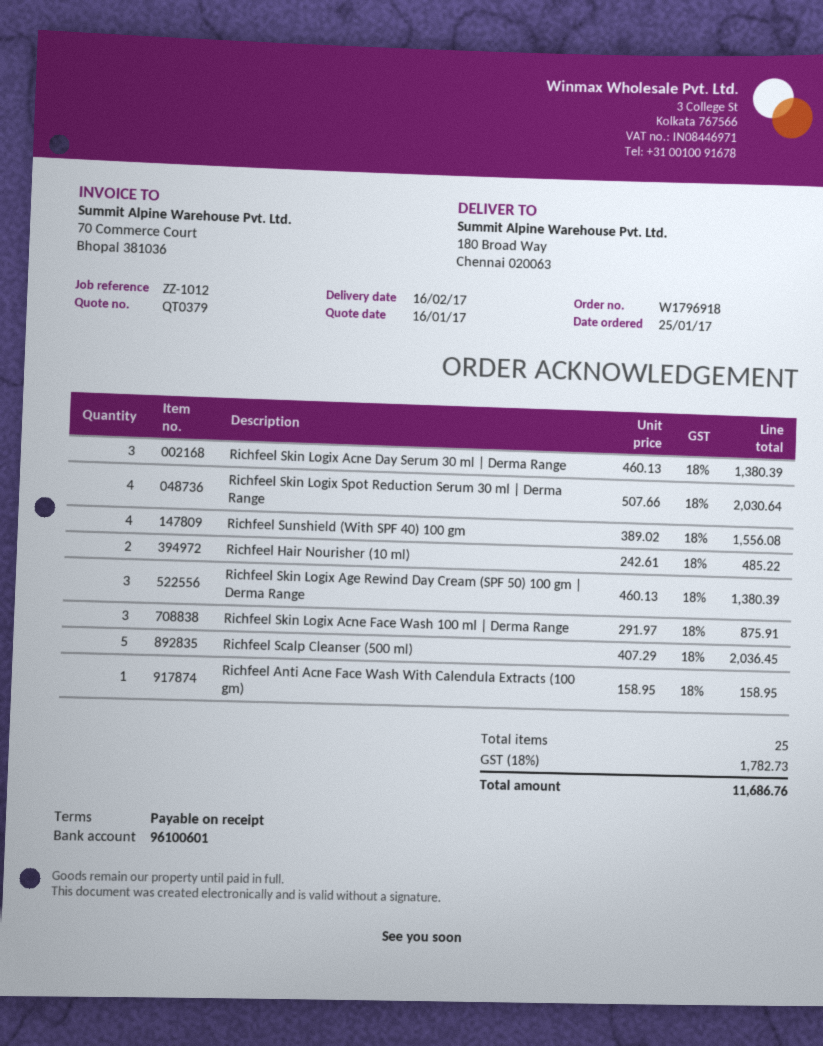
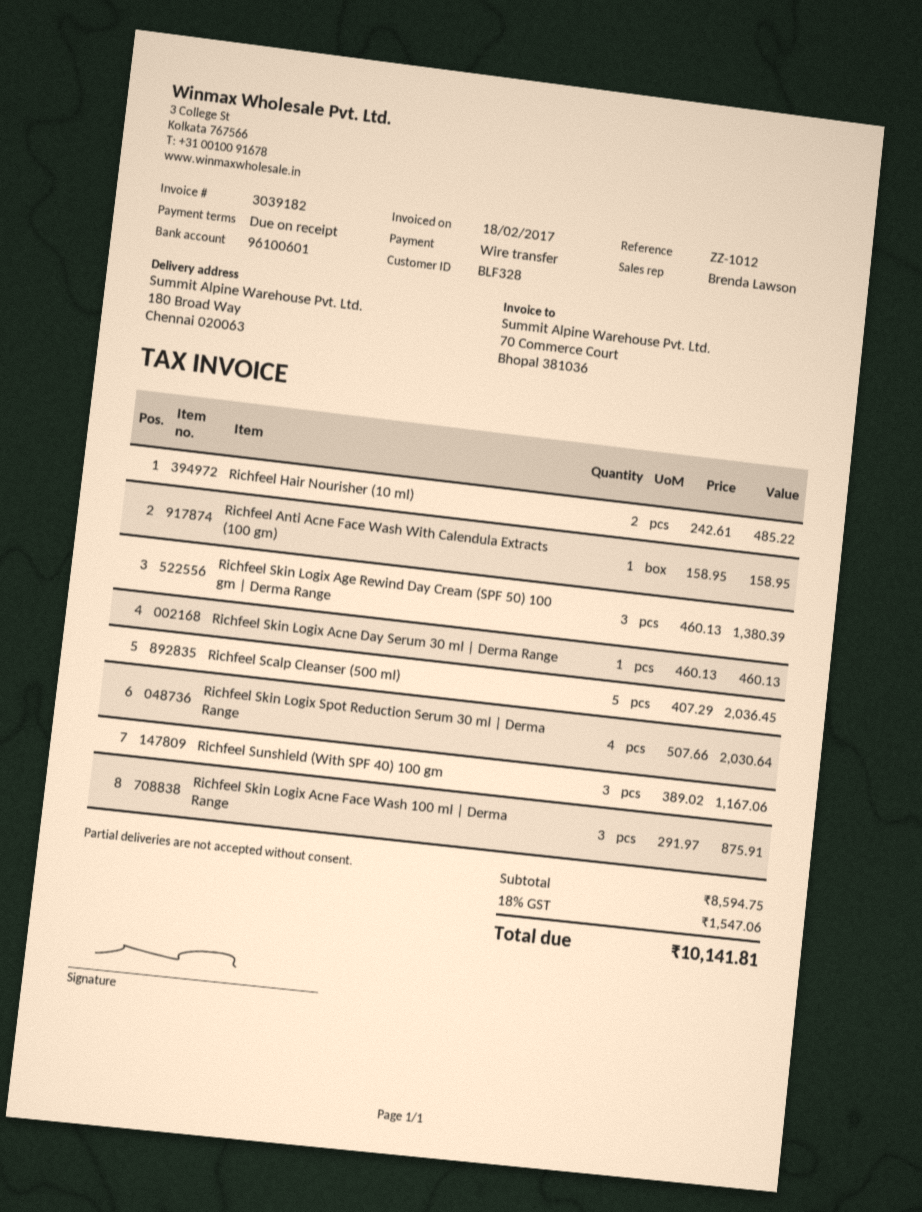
Richfeel Skin Logix Acne Day Serum 30 ml | Derma Range: 3 x 460.13 = 1380.39 -> 1 x 460.13 = 460.13
Richfeel Sunshield (With SPF 40) 100 gm: 4 x 389.02 = 1556.08 -> 3 x 389.02 = 1167.06
tax: 18% = 1782.73 -> 18% = 1547.06
total: 11686.76 -> 10141.81

